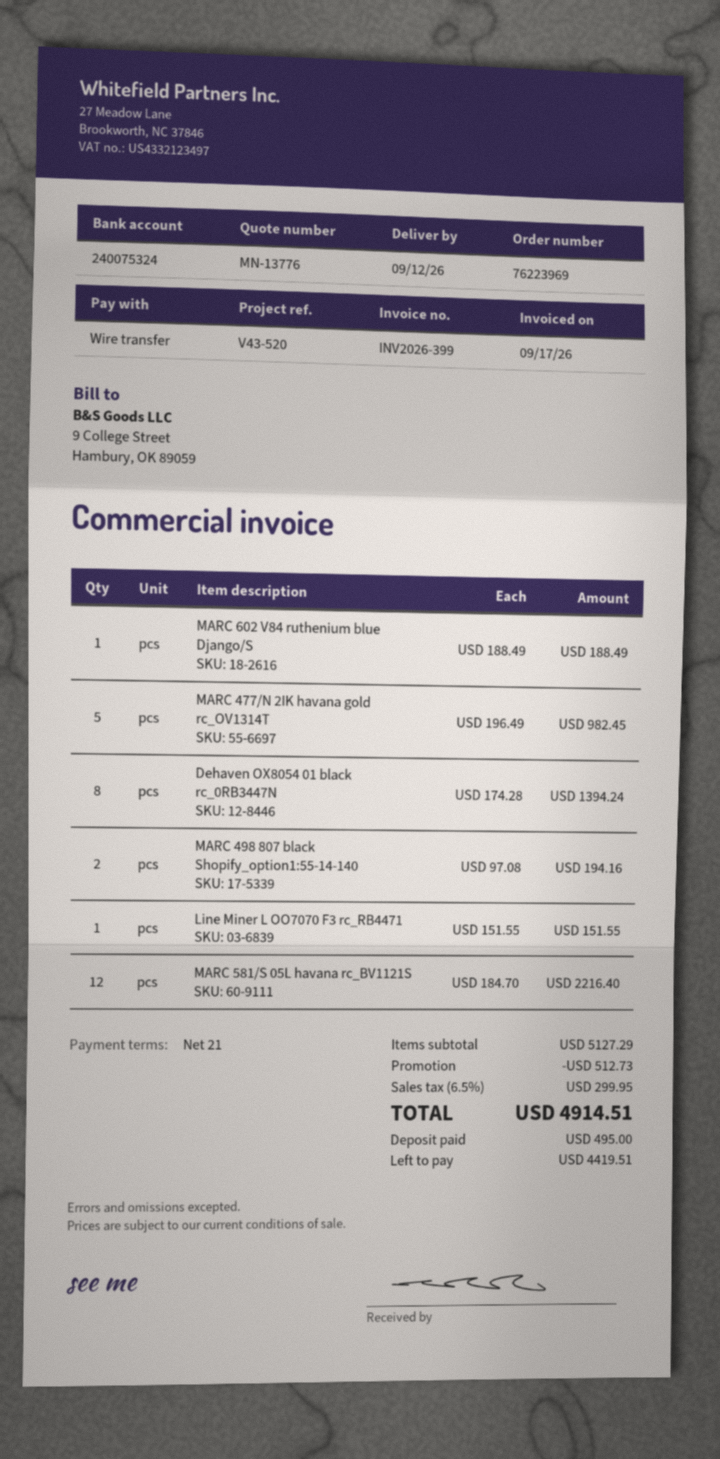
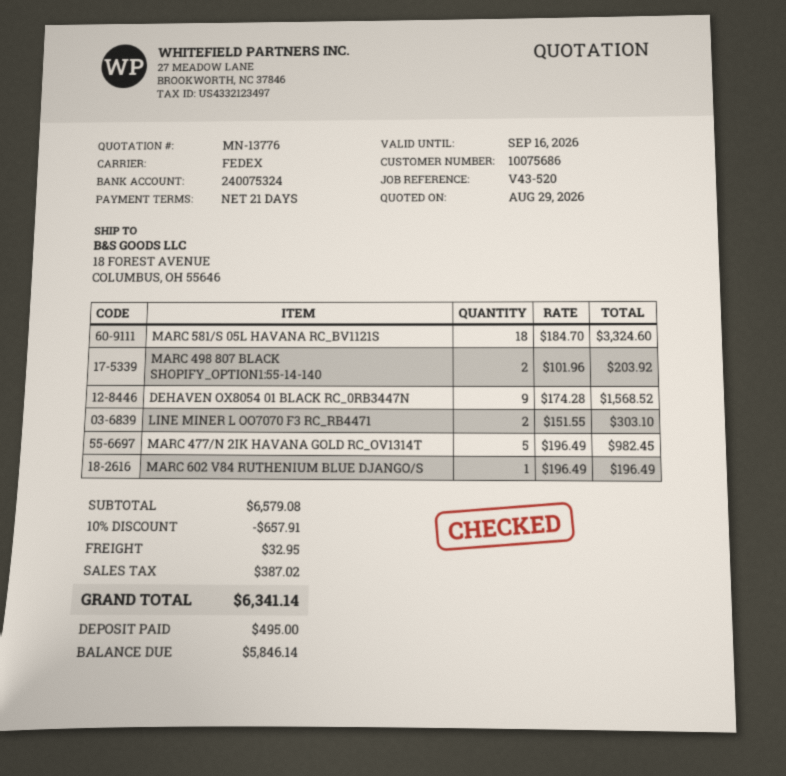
MARC 602 V84 ruthenium blue Django/S: 1 x 188.49 = 188.49 -> 1 x 196.49 = 196.49
Dehaven OX8054 01 black rc_0RB3447N: 8 x 174.28 = 1394.24 -> 9 x 174.28 = 1568.52
MARC 498 807 black Shopify_option1:55-14-140: 2 x 97.08 = 194.16 -> 2 x 101.96 = 203.92
Line Miner L OO7070 F3 rc_RB4471: 1 x 151.55 = 151.55 -> 2 x 151.55 = 303.10
MARC 581/S 05L havana rc_BV1121S: 12 x 184.70 = 2216.40 -> 18 x 184.70 = 3324.60
subtotal: 5127.29 -> 6579.08
discount: 512.73 -> 657.91
shipping: none -> 32.95
tax: 299.95 -> 387.02
total: 4914.51 -> 6341.14
balance: 4419.51 -> 5846.14

